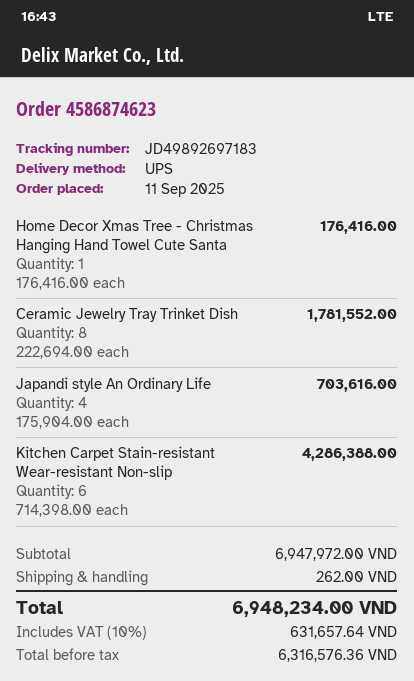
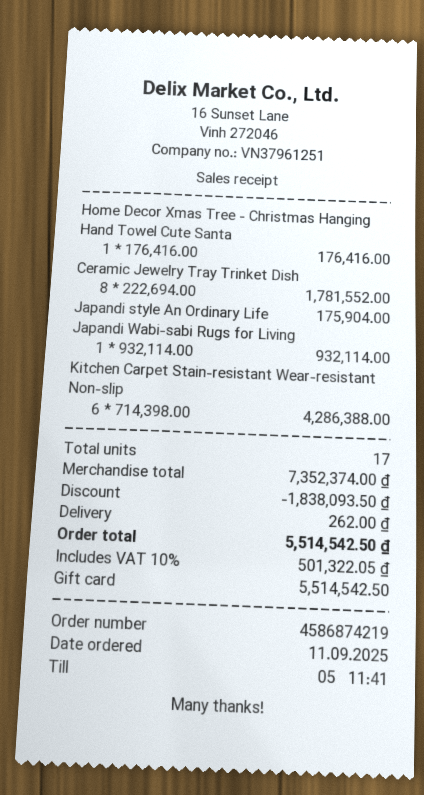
order number: 4586874623 -> 4586874219
Japandi style An Ordinary Life: 4 x 175904.00 = 703616.00 -> 1 x 175904.00 = 175904.00
Japandi Wabi-sabi Rugs for Living: none -> 1 x 932114.00 = 932114.00
subtotal: 6947972.00 -> 7352374.00
discount: none -> 1838093.50
tax: 10% = 631657.64 -> 10% = 501322.05
total: 6948234.00 -> 5514542.50

